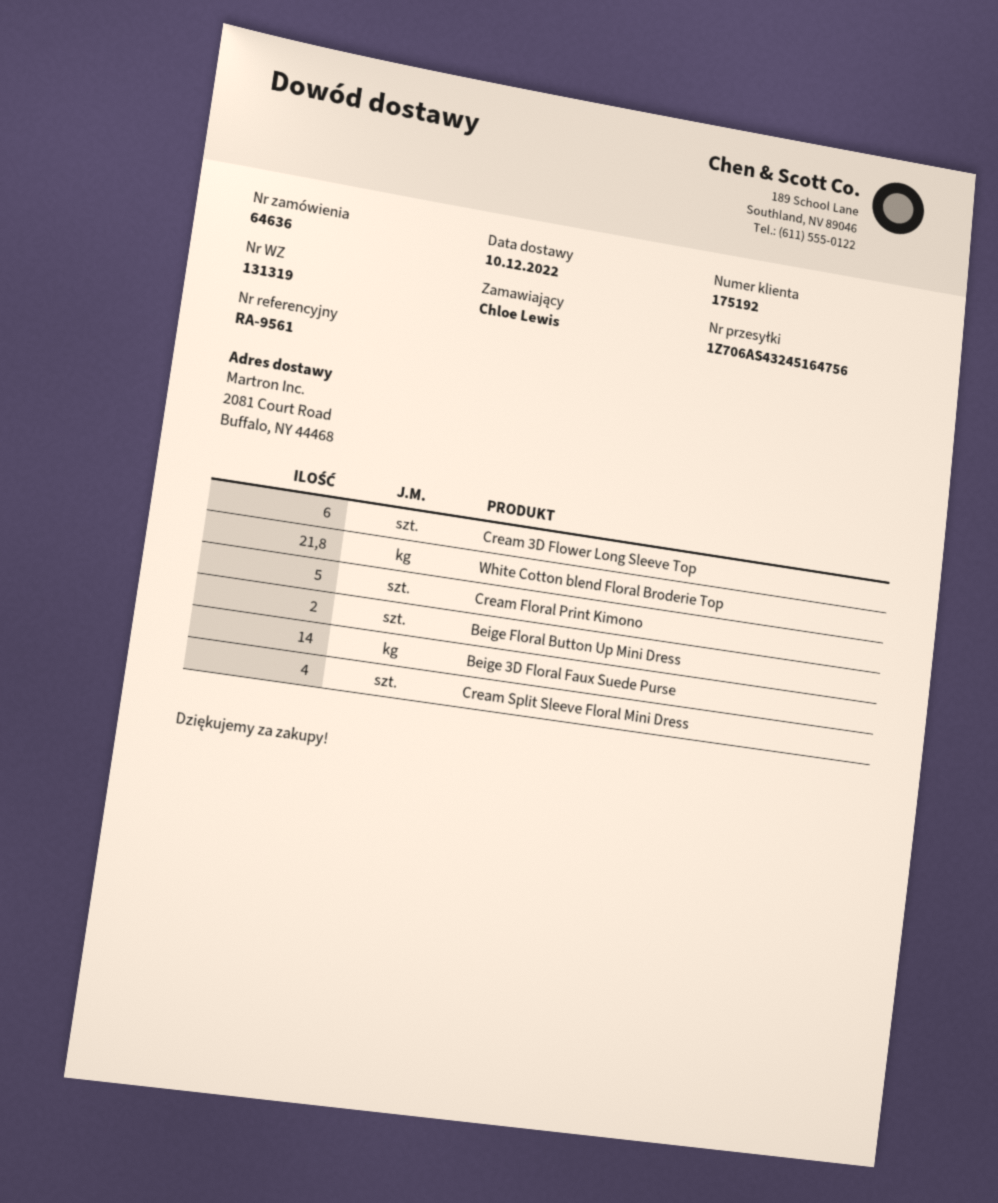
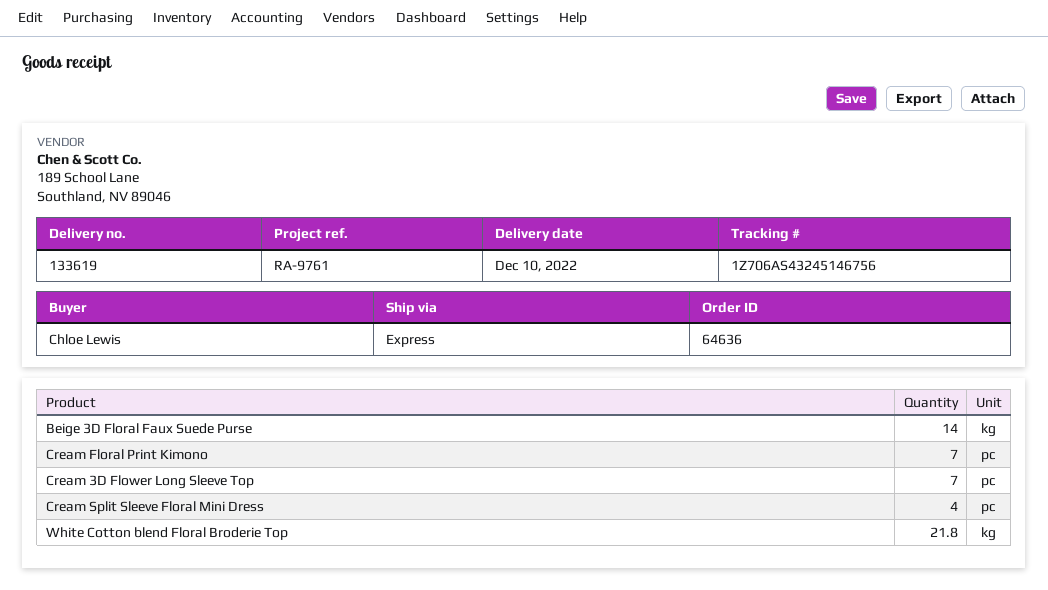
delivery note number: 131319 -> 133619
reference: RA-9561 -> RA-9761
tracking number: 1Z706AS43245164756 -> 1Z706AS43245146756
Cream 3D Flower Long Sleeve Top: 6 -> 7
Cream Floral Print Kimono: 5 -> 7
Beige Floral Button Up Mini Dress: 2 -> none

